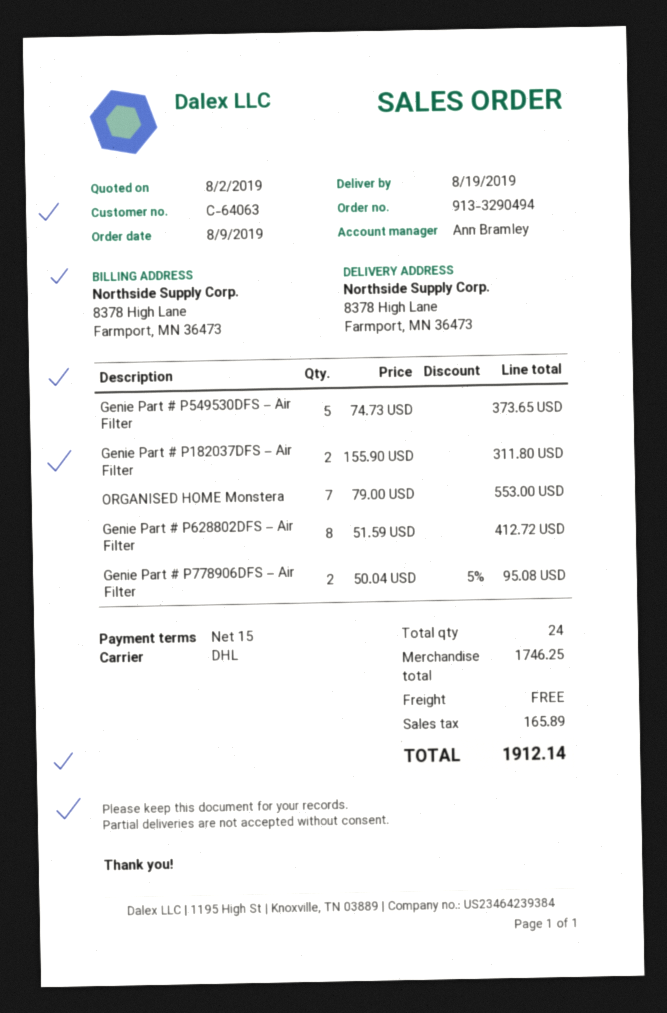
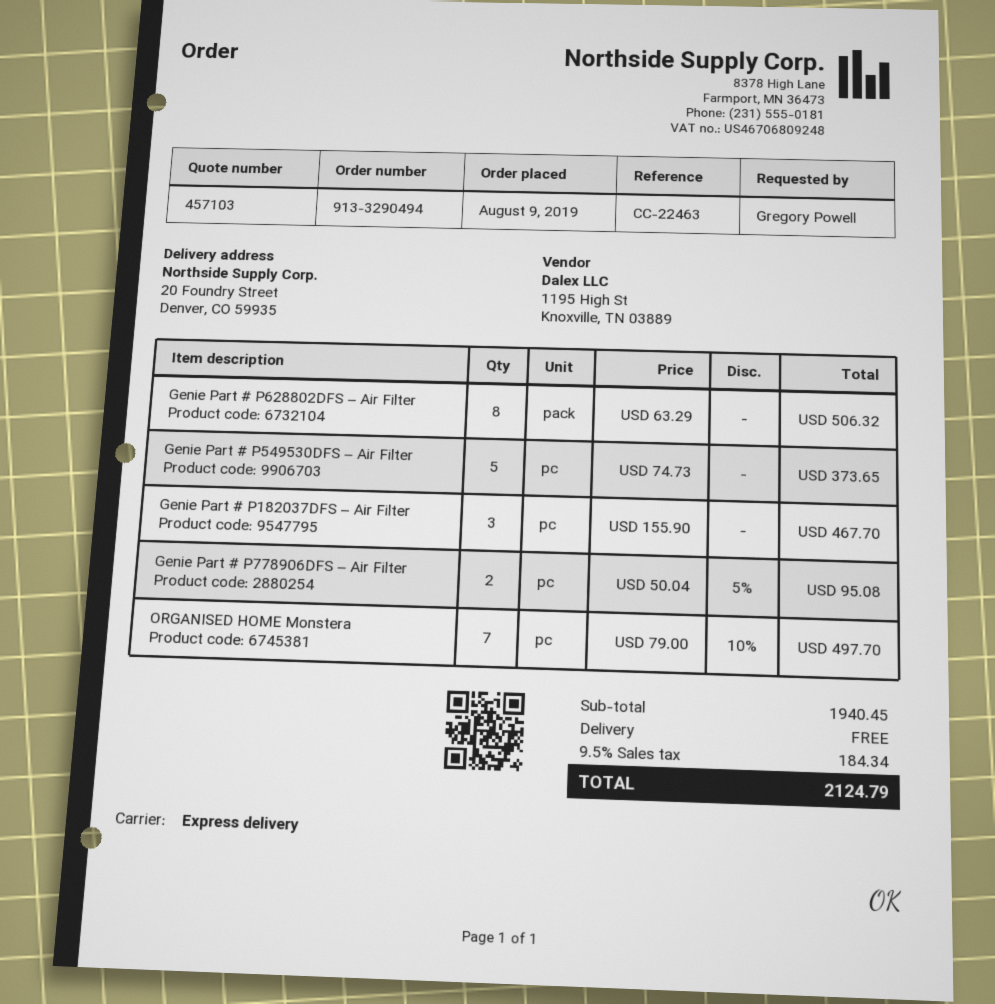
shipping method: DHL -> express
ship to: 8378 High Lane, Farmport, MN 36473 -> 20 Foundry Street, Denver, CO 59935
Genie Part # P182037DFS – Air Filter: 2 x 155.90 = 311.80 -> 3 x 155.90 = 467.70
ORGANISED HOME Monstera: 7 x 79.00 = 553.00 -> 7 x 79.00 - 10% = 497.70
Genie Part # P628802DFS – Air Filter: 8 x 51.59 = 412.72 -> 8 x 63.29 = 506.32
subtotal: 1746.25 -> 1940.45
tax: 165.89 -> 184.34
total: 1912.14 -> 2124.79

